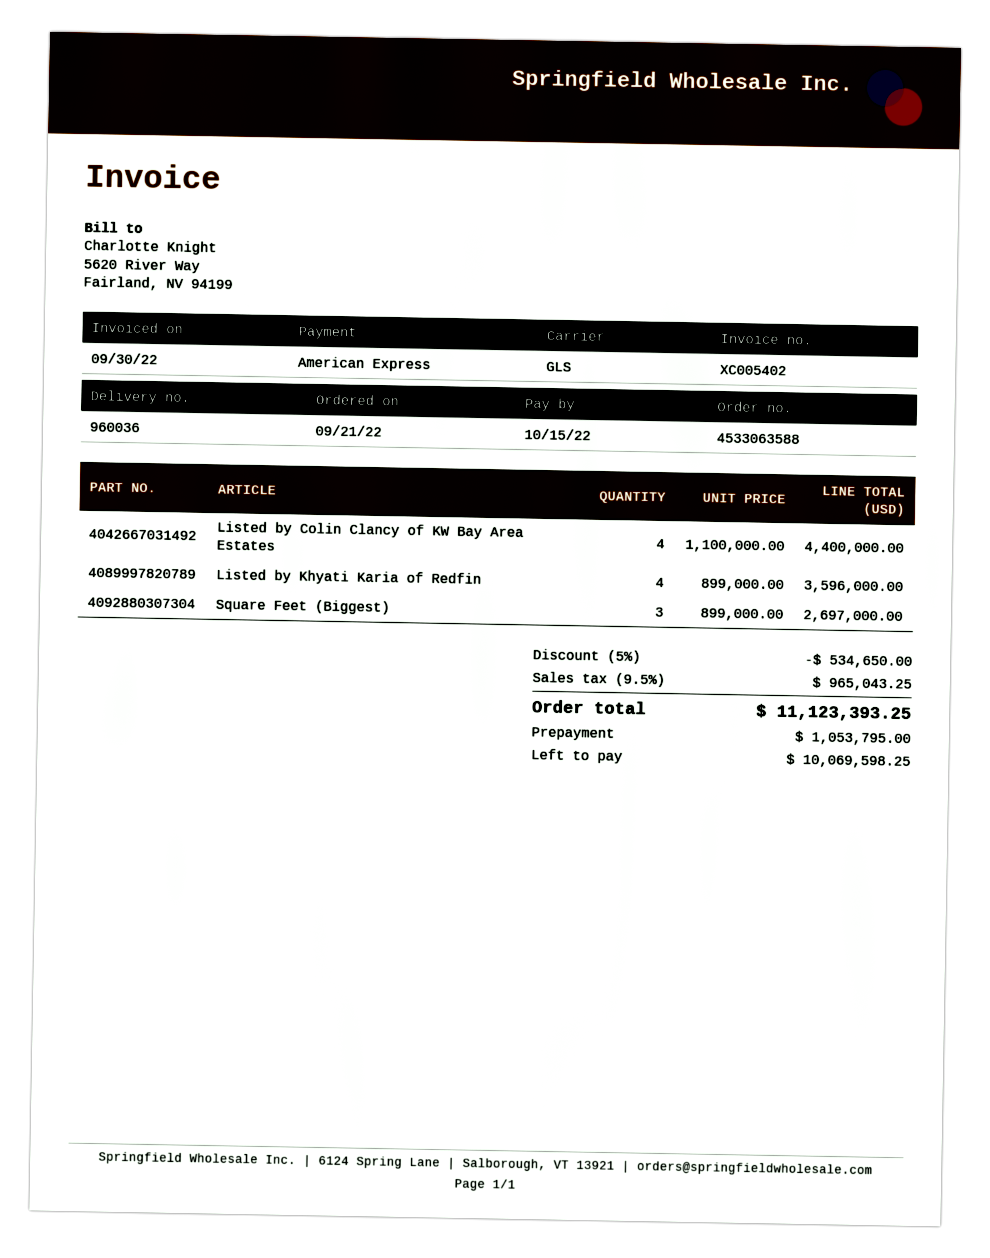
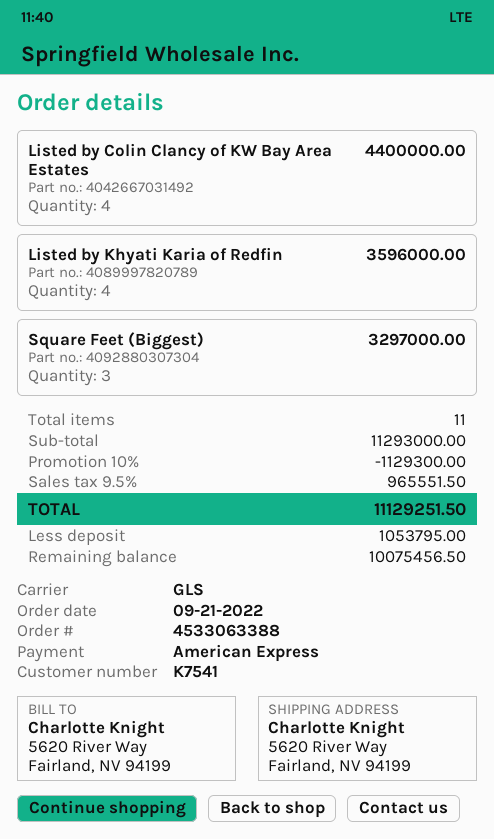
order number: 4533063588 -> 4533063388
Square Feet (Biggest): 3 for 2697000.00 -> 3 for 3297000.00
discount: 5% = 534650.00 -> 10% = 1129300.00
tax: 9.5% = 965043.25 -> 9.5% = 965551.50
total: 11123393.25 -> 11129251.50
balance: 10069598.25 -> 10075456.50

